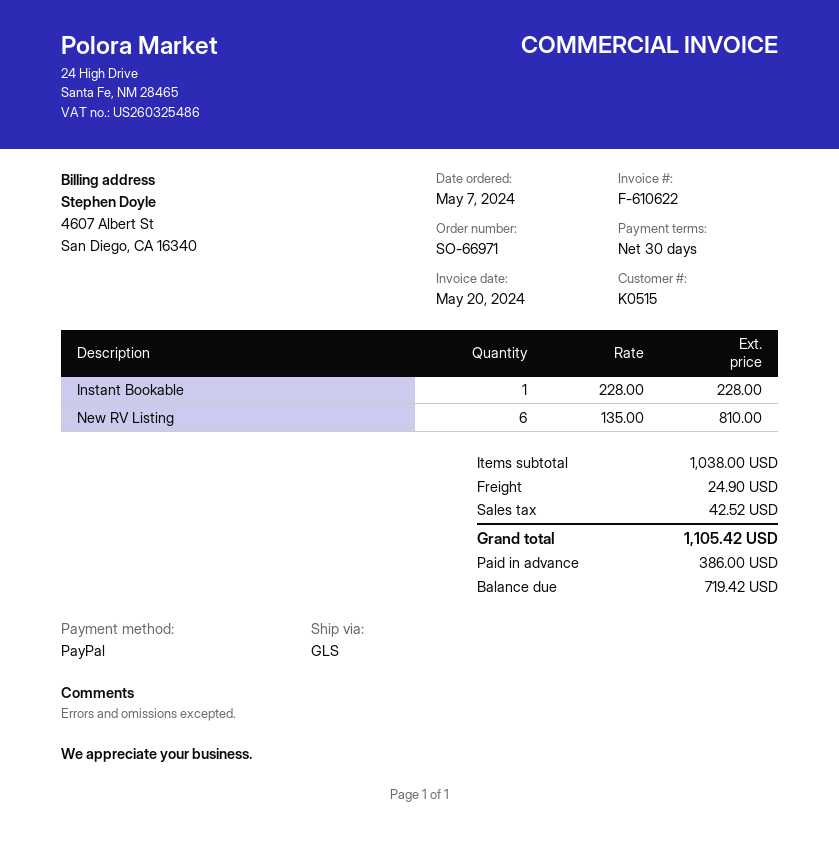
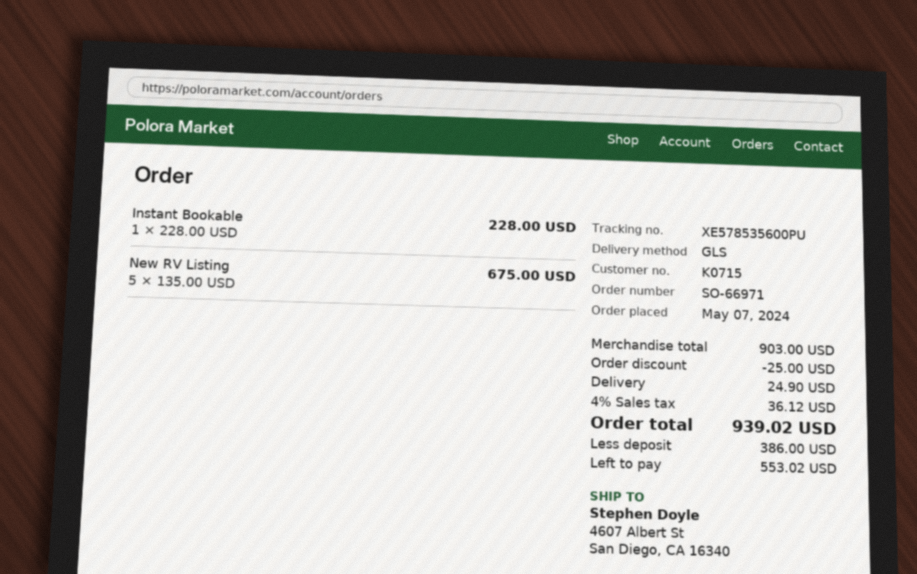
customer number: K0515 -> K0715
New RV Listing: 6 x 135.00 = 810.00 -> 5 x 135.00 = 675.00
subtotal: 1038.00 -> 903.00
discount: none -> 25.00
tax: 42.52 -> 36.12
total: 1105.42 -> 939.02
balance: 719.42 -> 553.02

